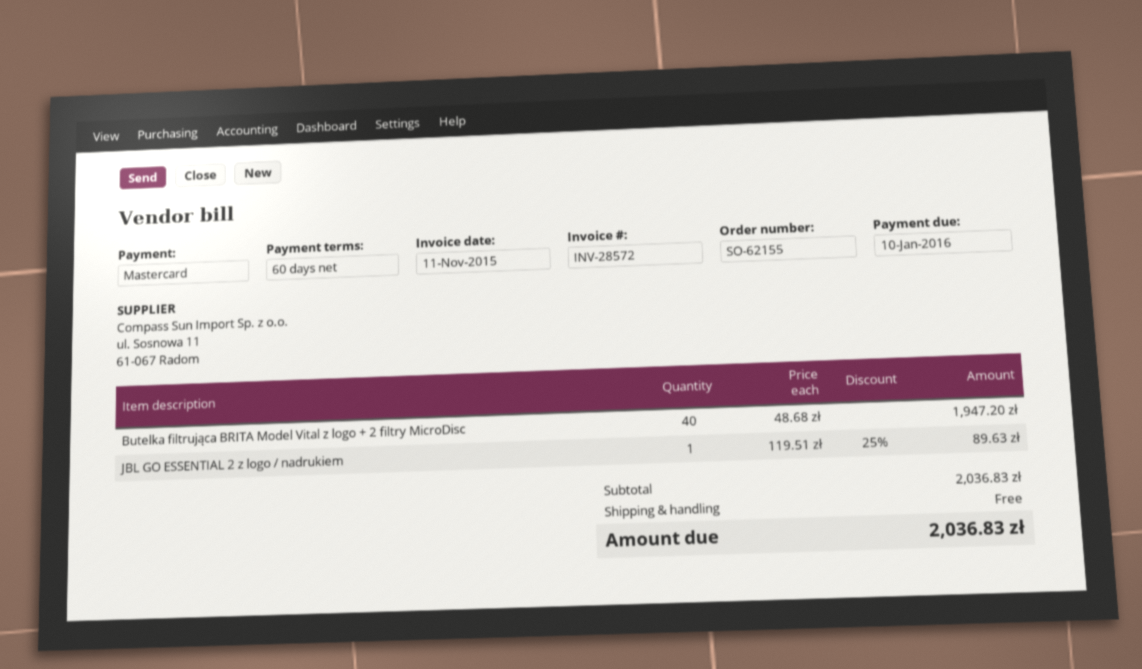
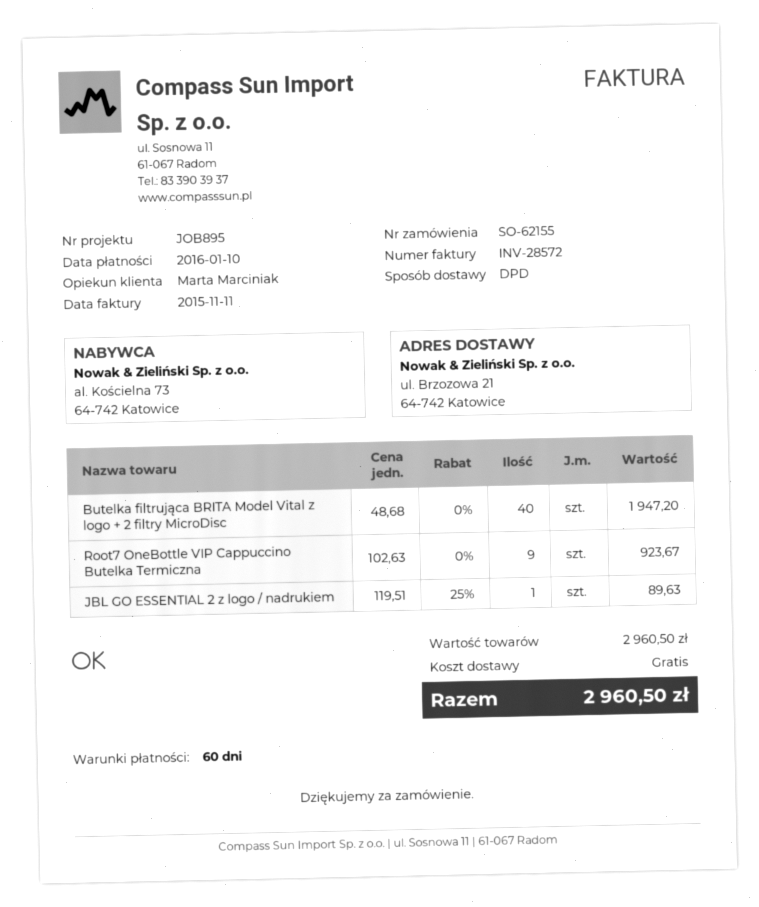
Root7 OneBottle VIP Cappuccino Butelka Termiczna: none -> 9 x 102.63 = 923.67
subtotal: 2036.83 -> 2960.50
total: 2036.83 -> 2960.50

